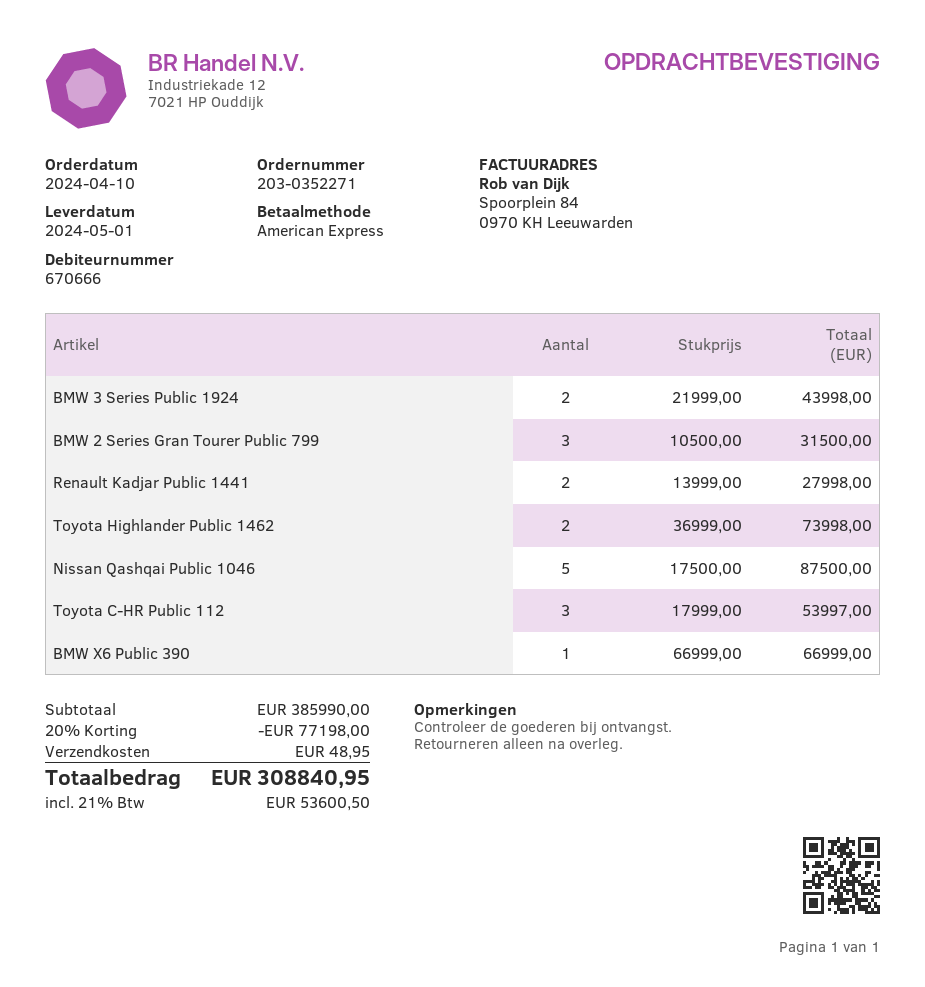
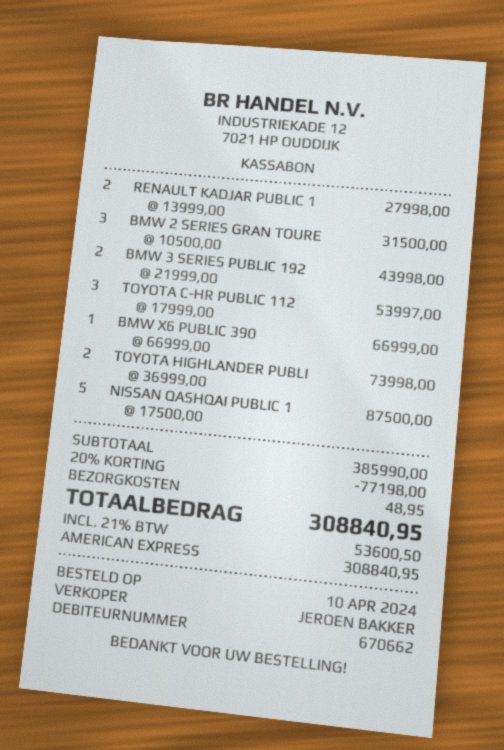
customer number: 670666 -> 670662

